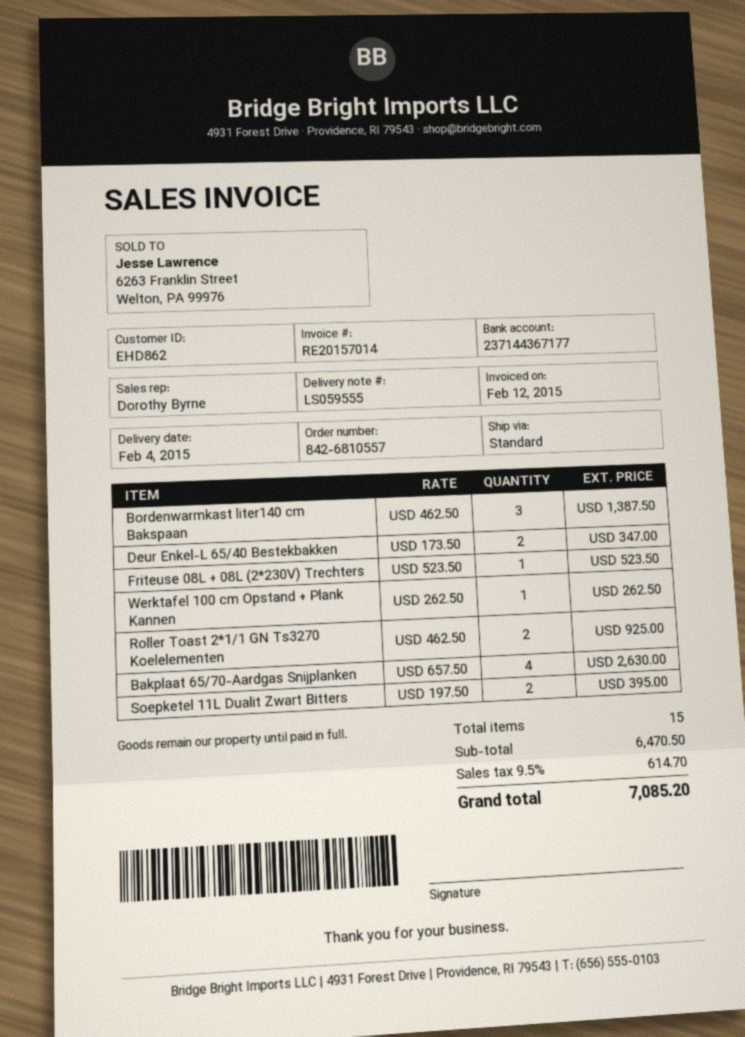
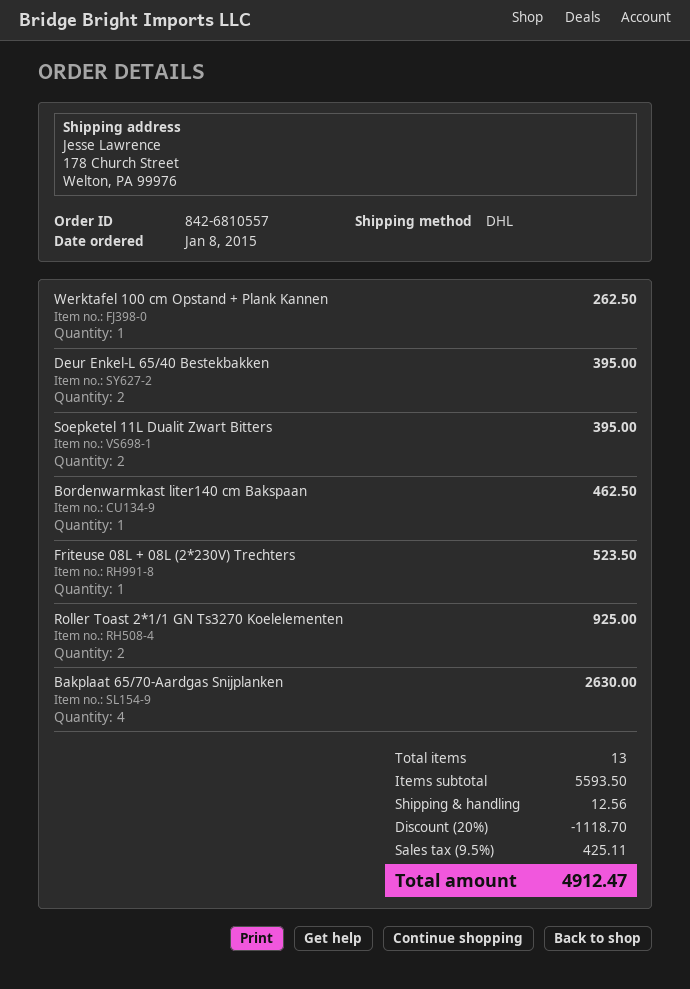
shipping method: standard -> DHL
Bordenwarmkast liter140 cm Bakspaan: 3 for 1387.50 -> 1 for 462.50
Deur Enkel-L 65/40 Bestekbakken: 2 for 347.00 -> 2 for 395.00
total quantity: 15 -> 13
subtotal: 6470.50 -> 5593.50
discount: none -> 20% = 1118.70
shipping: none -> 12.56
tax: 9.5% = 614.70 -> 9.5% = 425.11
total: 7085.20 -> 4912.47

